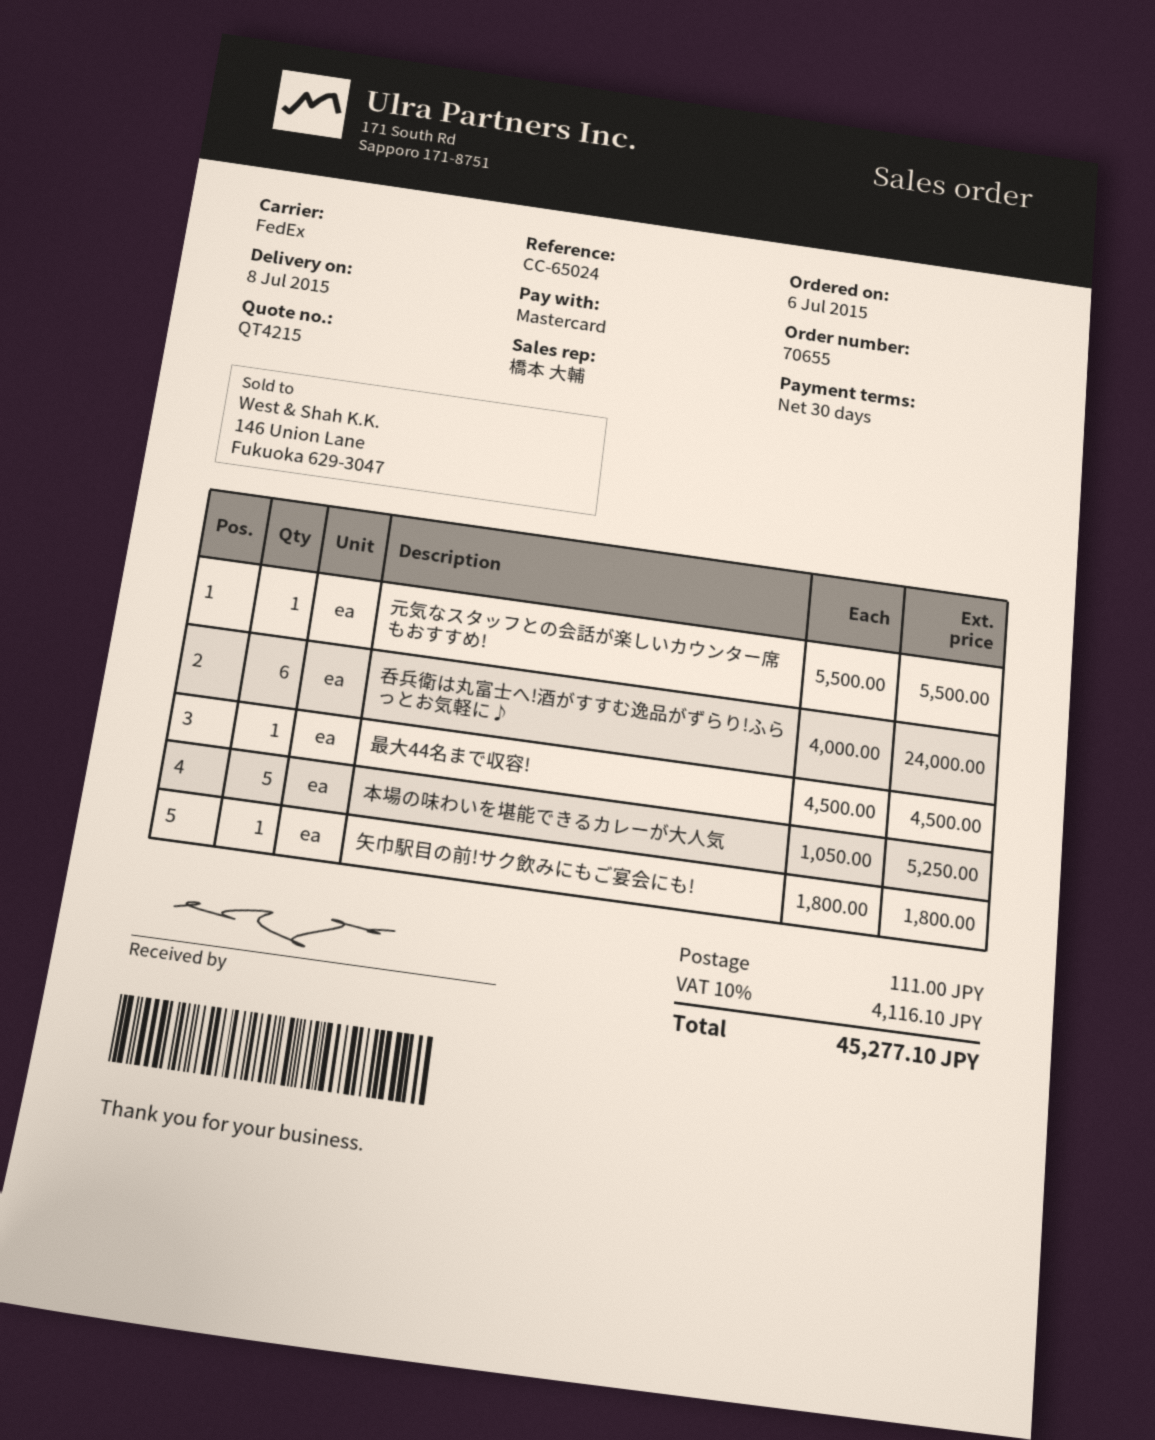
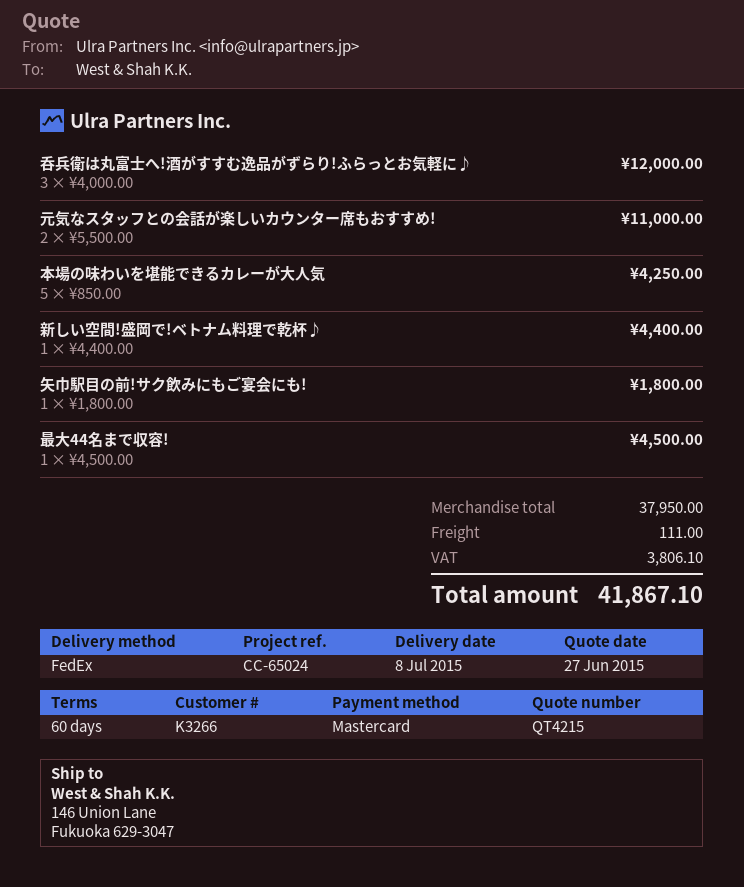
payment terms: 30 days -> 60 days
元気なスタッフとの会話が楽しいカウンター席もおすすめ!: 1 x 5500.00 = 5500.00 -> 2 x 5500.00 = 11000.00
呑兵衛は丸富士へ!酒がすすむ逸品がずらり!ふらっとお気軽に♪: 6 x 4000.00 = 24000.00 -> 3 x 4000.00 = 12000.00
本場の味わいを堪能できるカレーが大人気: 5 x 1050.00 = 5250.00 -> 5 x 850.00 = 4250.00
新しい空間!盛岡で!ベトナム料理で乾杯♪: none -> 1 x 4400.00 = 4400.00
tax: 4116.10 -> 3806.10
total: 45277.10 -> 41867.10

